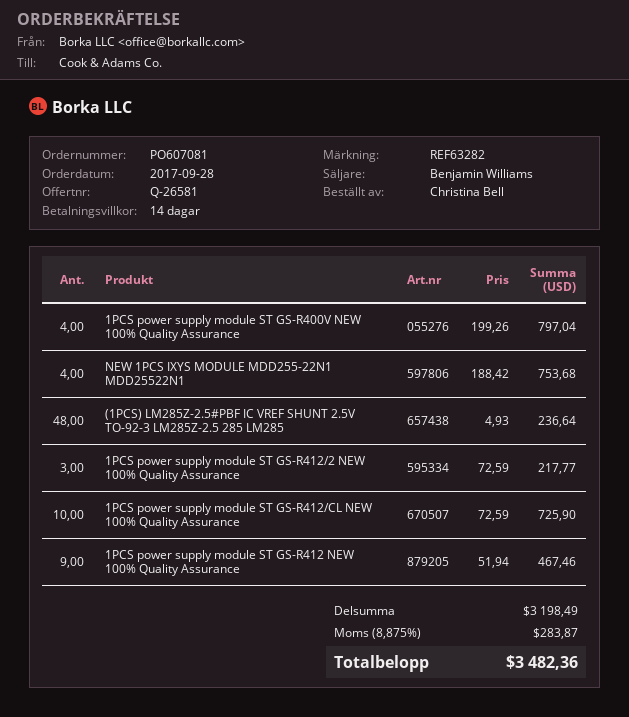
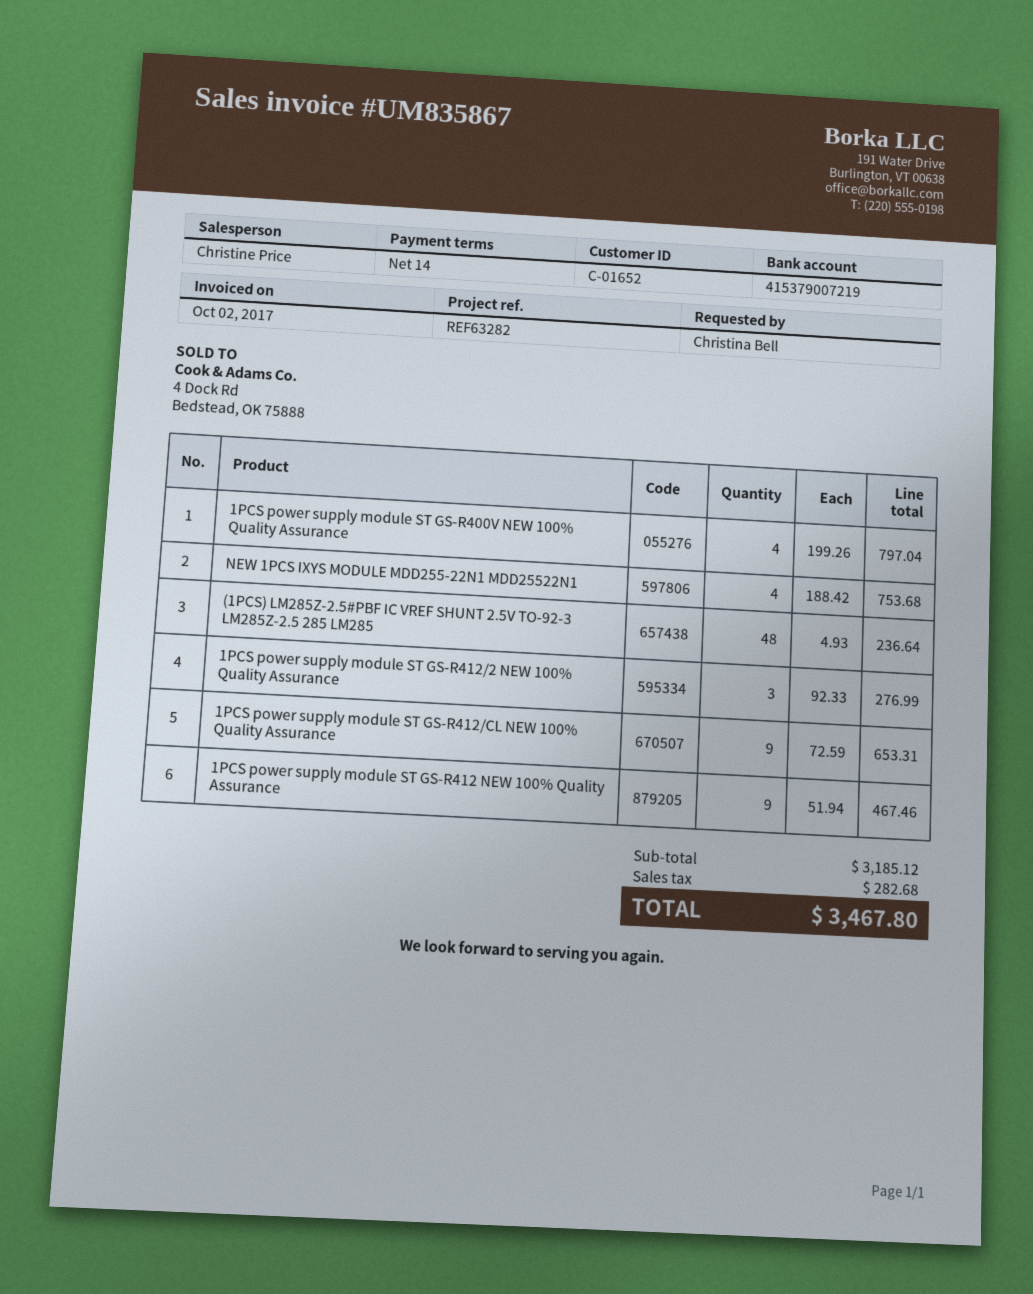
sales rep: Benjamin Williams -> Christine Price
1PCS power supply module ST GS-R412/2 NEW 100% Quality Assurance: 3 x 72.59 = 217.77 -> 3 x 92.33 = 276.99
1PCS power supply module ST GS-R412/CL NEW 100% Quality Assurance: 10 x 72.59 = 725.90 -> 9 x 72.59 = 653.31
subtotal: 3198.49 -> 3185.12
tax: 283.87 -> 282.68
total: 3482.36 -> 3467.80

